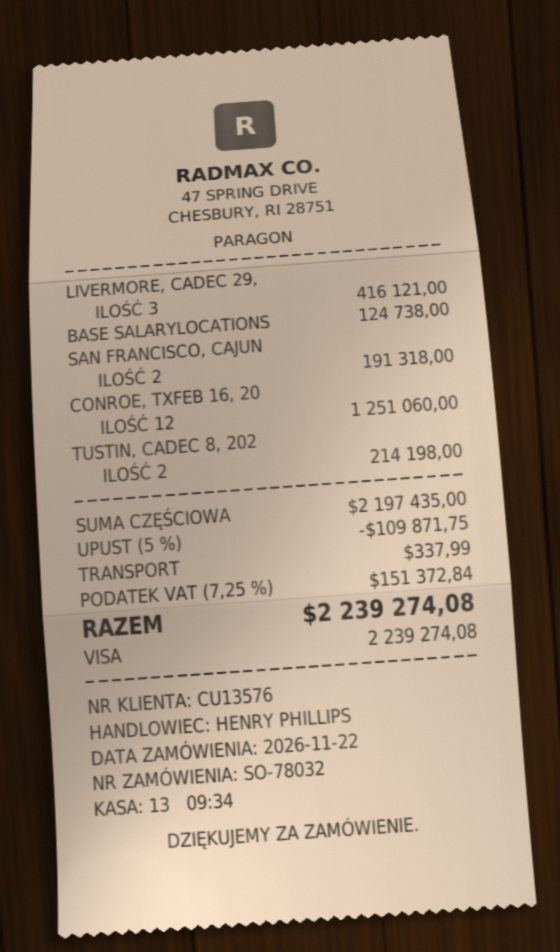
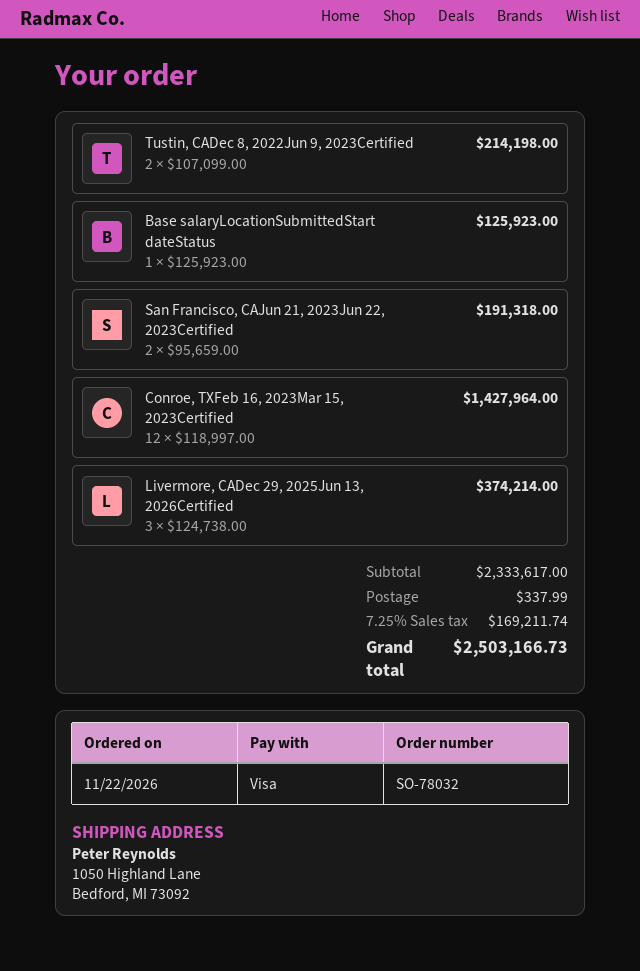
LIVERMORE, CADEC 29,: 3 for 416121.00 -> 3 for 374214.00
BASE SALARYLOCATIONS: 1 for 124738.00 -> 1 for 125923.00
CONROE, TXFEB 16, 20: 12 for 1251060.00 -> 12 for 1427964.00
subtotal: 2197435.00 -> 2333617.00
discount: 5% = 109871.75 -> none
tax: 7.25% = 151372.84 -> 7.25% = 169211.74
total: 2239274.08 -> 2503166.73

